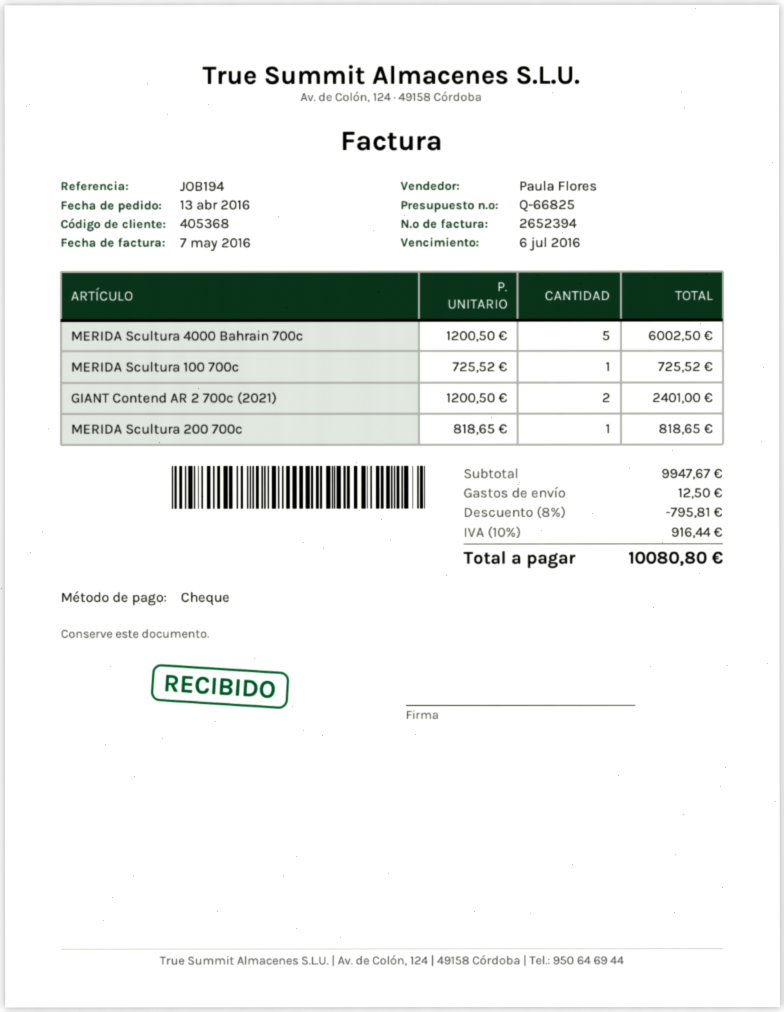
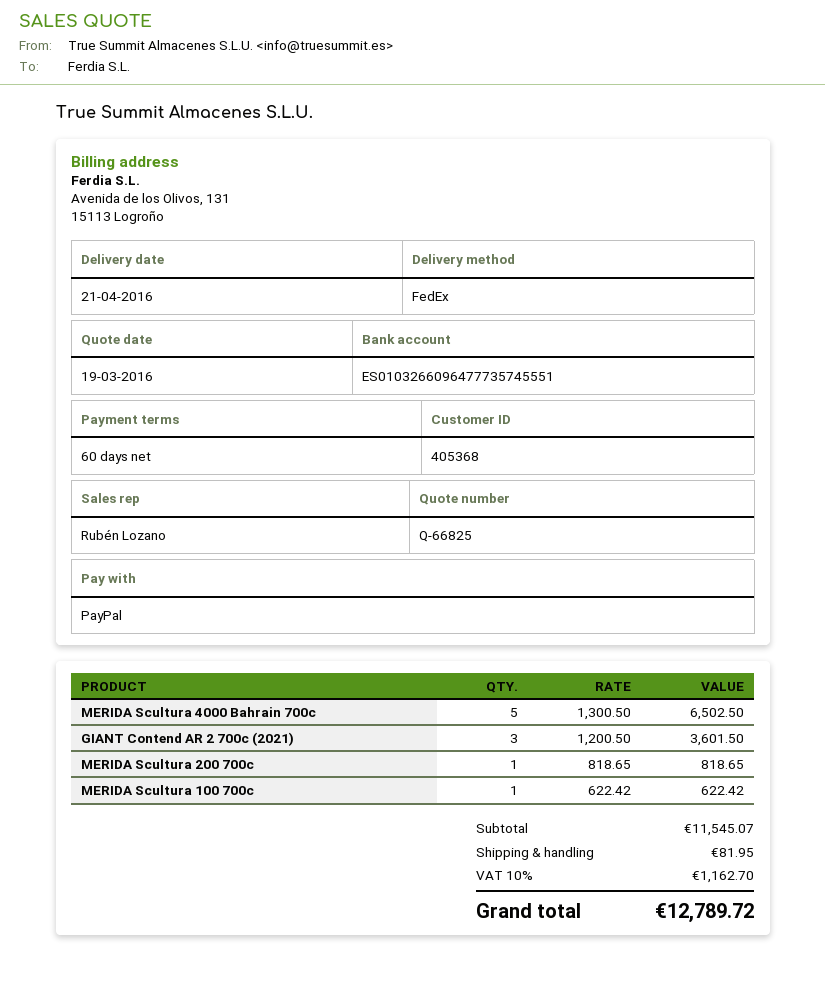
sales rep: Paula Flores -> Rubén Lozano
payment method: cheque -> PayPal
MERIDA Scultura 4000 Bahrain 700c: 5 x 1200.50 = 6002.50 -> 5 x 1300.50 = 6502.50
MERIDA Scultura 100 700c: 1 x 725.52 = 725.52 -> 1 x 622.42 = 622.42
GIANT Contend AR 2 700c (2021): 2 x 1200.50 = 2401.00 -> 3 x 1200.50 = 3601.50
subtotal: 9947.67 -> 11545.07
discount: 8% = 795.81 -> none
shipping: 12.50 -> 81.95
tax: 10% = 916.44 -> 10% = 1162.70
total: 10080.80 -> 12789.72

